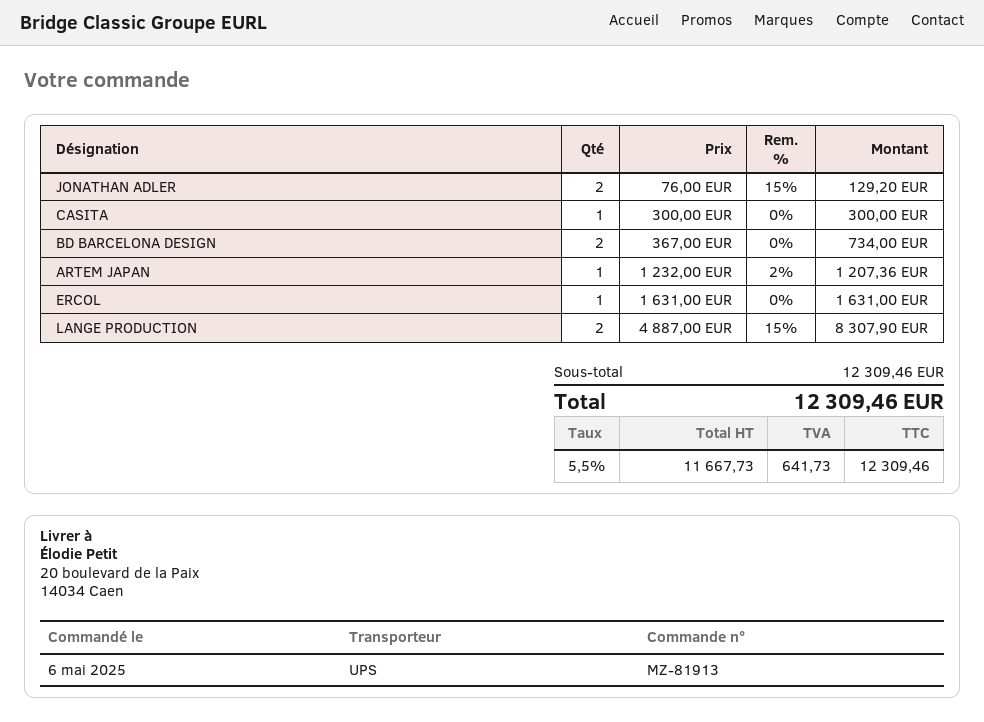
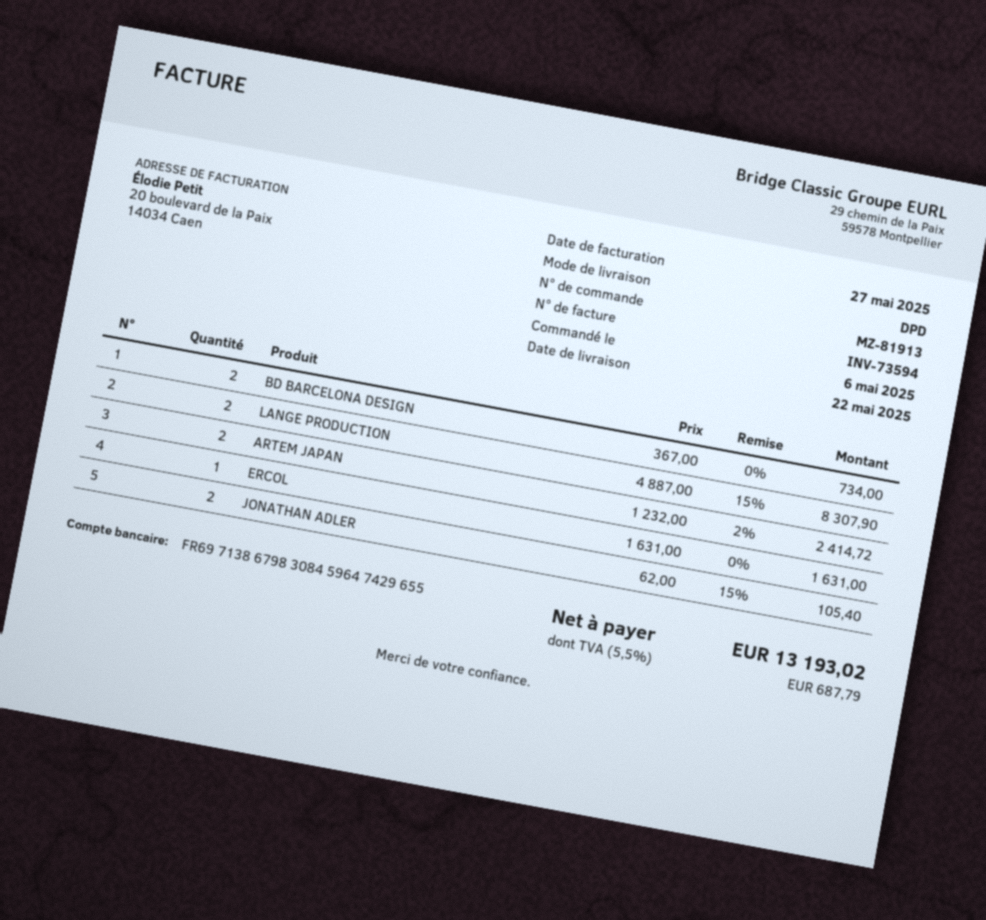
shipping method: UPS -> DPD
JONATHAN ADLER: 2 x 76.00 - 15% = 129.20 -> 2 x 62.00 - 15% = 105.40
CASITA: 1 x 300.00 = 300.00 -> none
ARTEM JAPAN: 1 x 1232.00 - 2% = 1207.36 -> 2 x 1232.00 - 2% = 2414.72
tax: 5.5% = 641.73 -> 5.5% = 687.79
total: 12309.46 -> 13193.02

